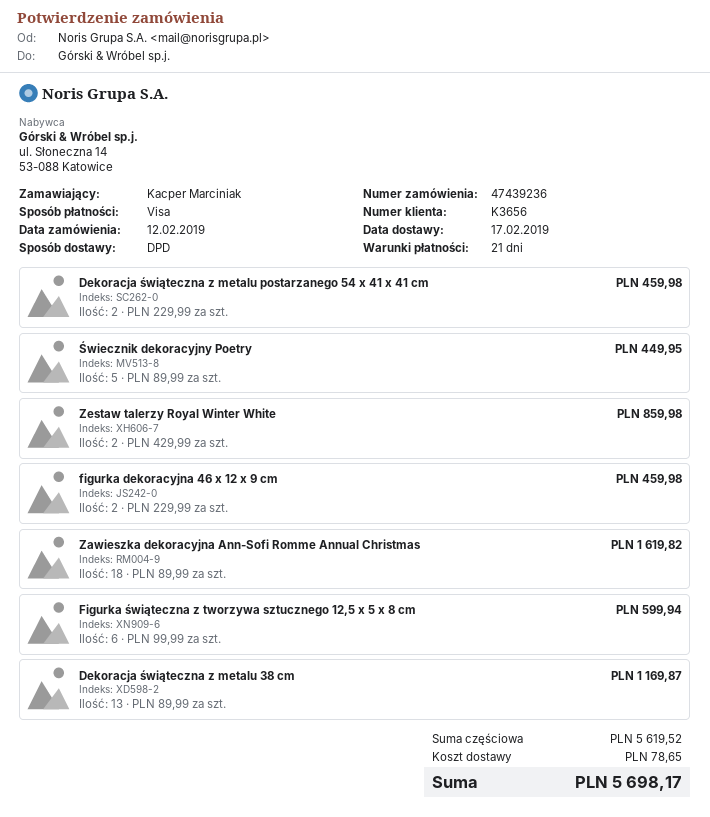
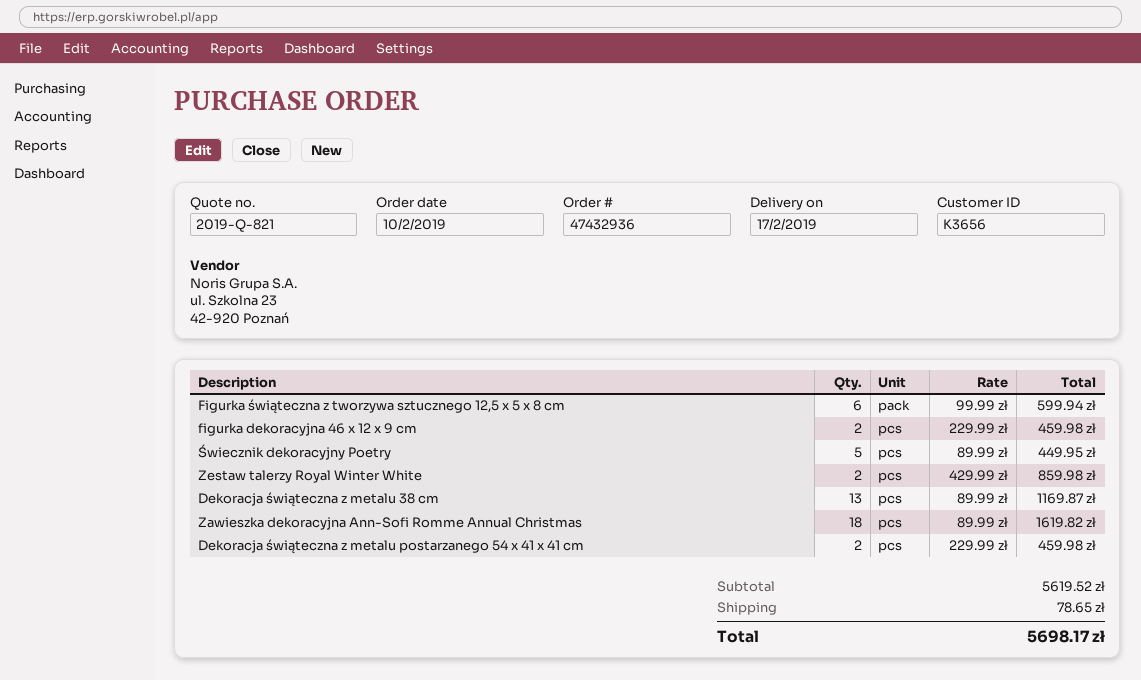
order number: 47439236 -> 47432936
order date: 2019-02-12 -> 2019-02-10

